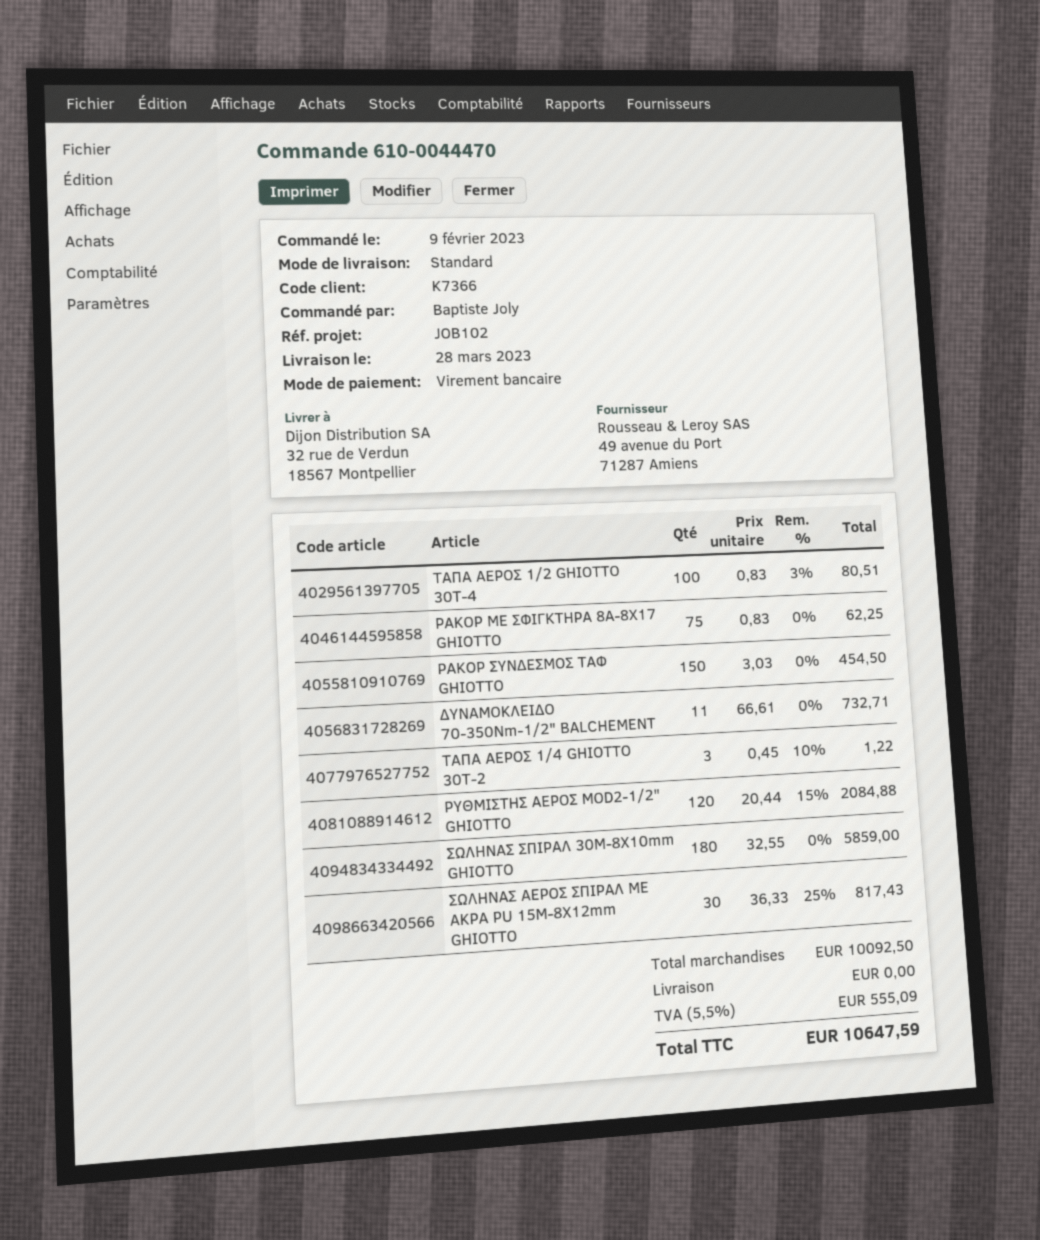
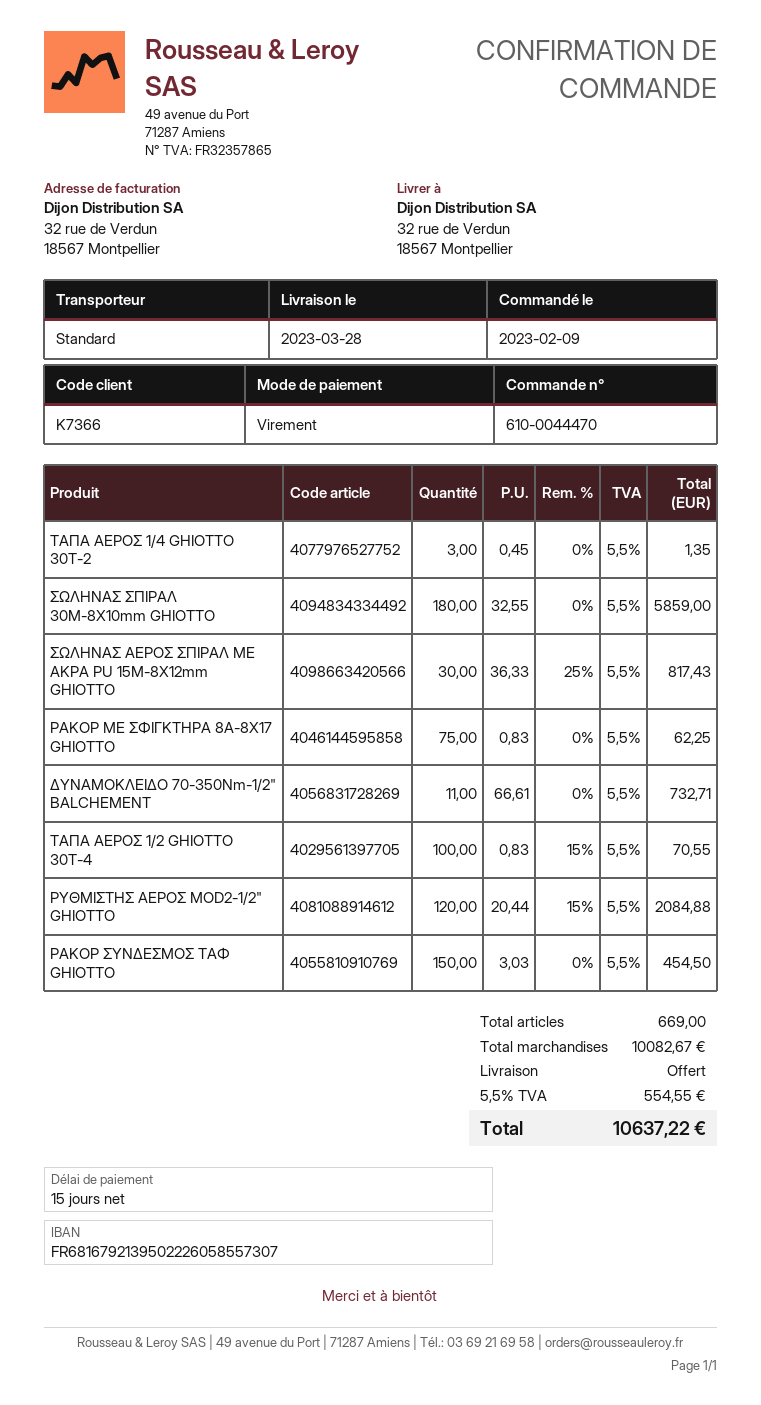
ΤΑΠΑ ΑΕΡΟΣ 1/2 GHIOTTO 30Τ-4: 100 x 0.83 - 3% = 80.51 -> 100 x 0.83 - 15% = 70.55
ΤΑΠΑ ΑΕΡΟΣ 1/4 GHIOTTO 30Τ-2: 3 x 0.45 - 10% = 1.22 -> 3 x 0.45 = 1.35
subtotal: 10092.50 -> 10082.67
tax: 5.5% = 555.09 -> 5.5% = 554.55
total: 10647.59 -> 10637.22

